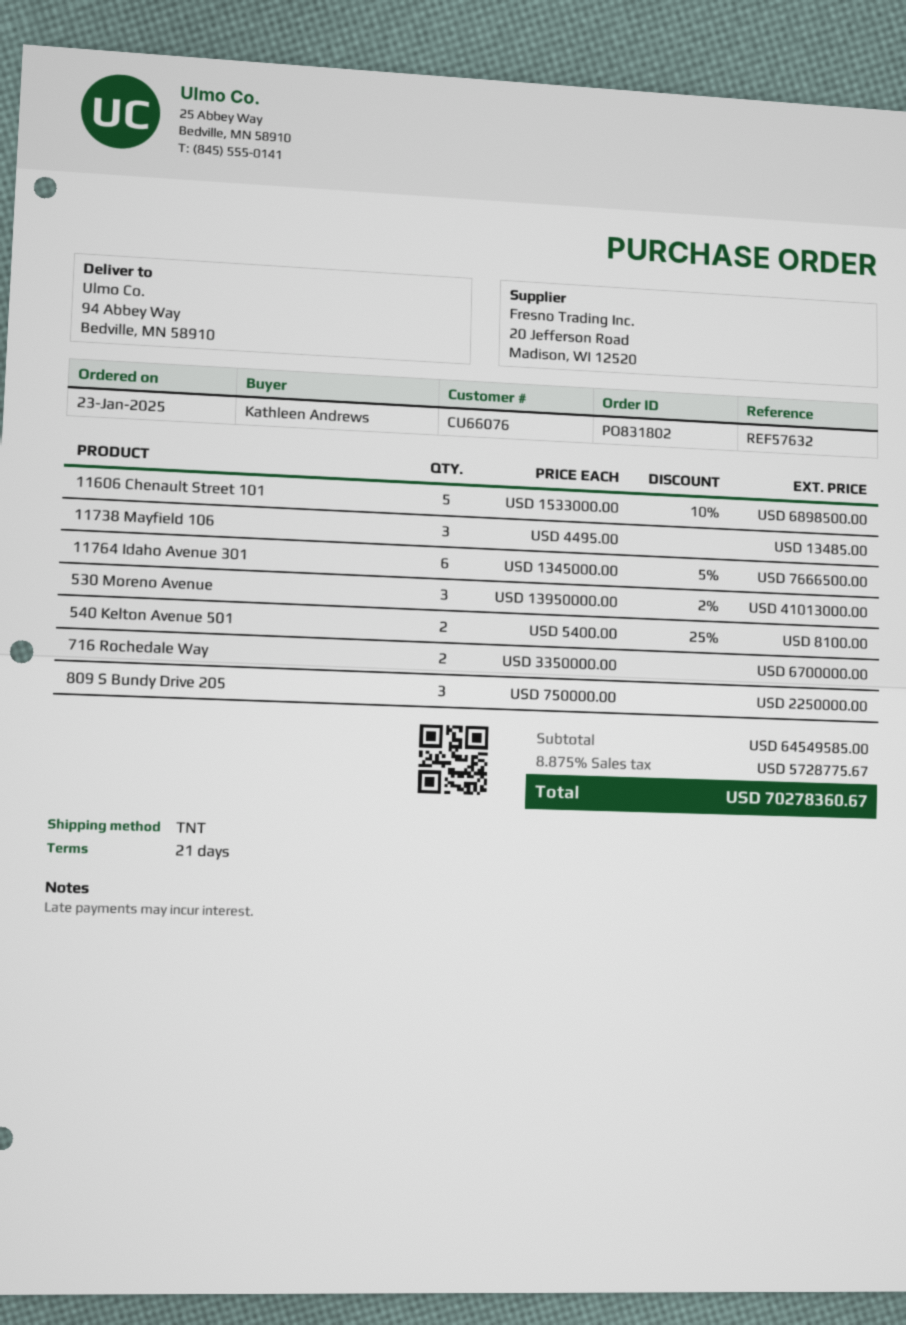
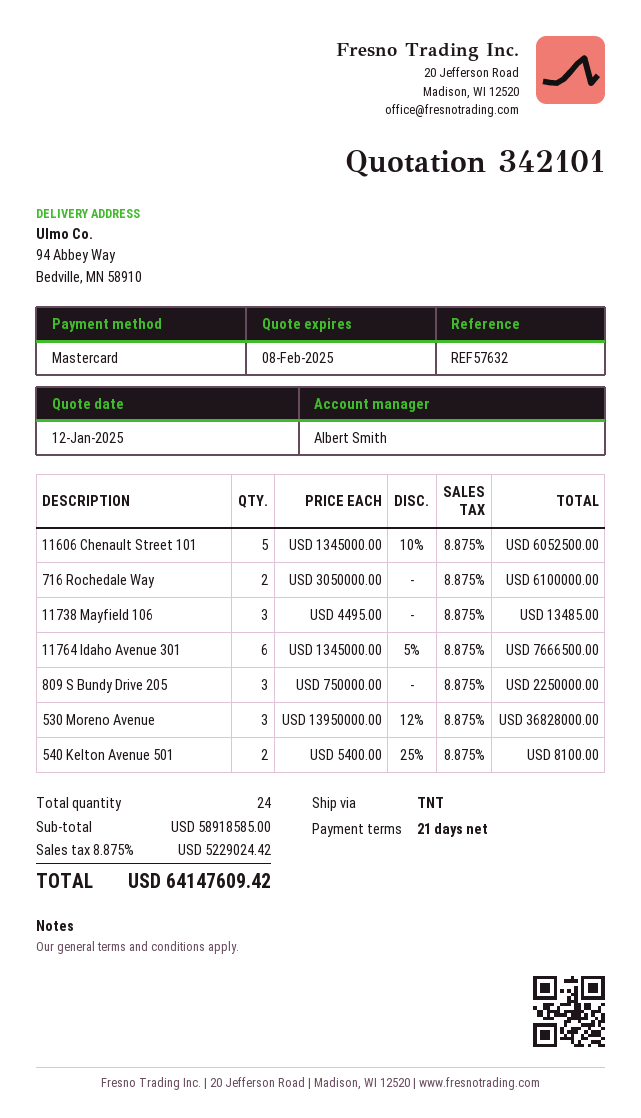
11606 Chenault Street 101: 5 x 1533000.00 - 10% = 6898500.00 -> 5 x 1345000.00 - 10% = 6052500.00
530 Moreno Avenue: 3 x 13950000.00 - 2% = 41013000.00 -> 3 x 13950000.00 - 12% = 36828000.00
716 Rochedale Way: 2 x 3350000.00 = 6700000.00 -> 2 x 3050000.00 = 6100000.00
subtotal: 64549585.00 -> 58918585.00
tax: 8.875% = 5728775.67 -> 8.875% = 5229024.42
total: 70278360.67 -> 64147609.42

